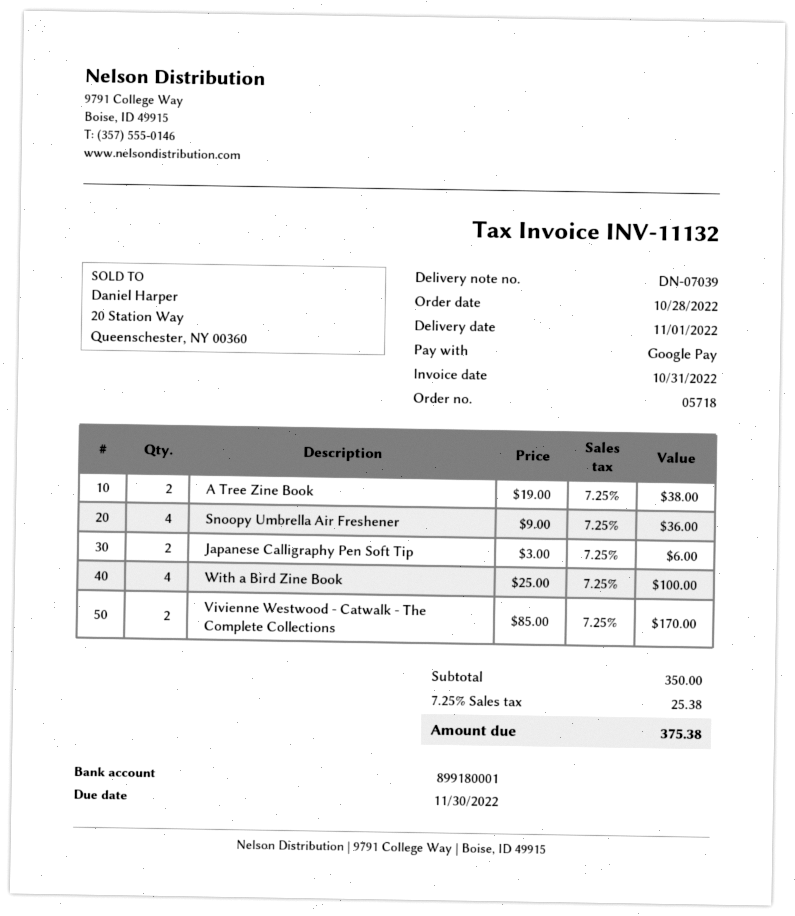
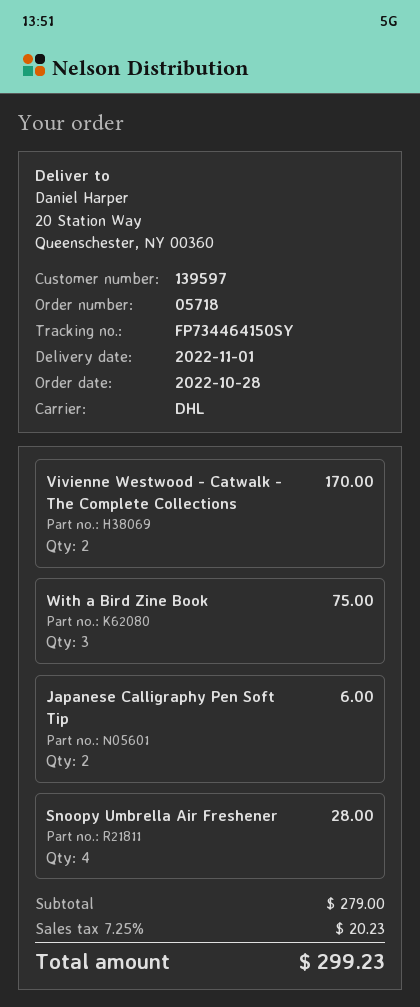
A Tree Zine Book: 2 for 38.00 -> none
Snoopy Umbrella Air Freshener: 4 for 36.00 -> 4 for 28.00
With a Bird Zine Book: 4 for 100.00 -> 3 for 75.00
subtotal: 350.00 -> 279.00
tax: 7.25% = 25.38 -> 7.25% = 20.23
total: 375.38 -> 299.23

